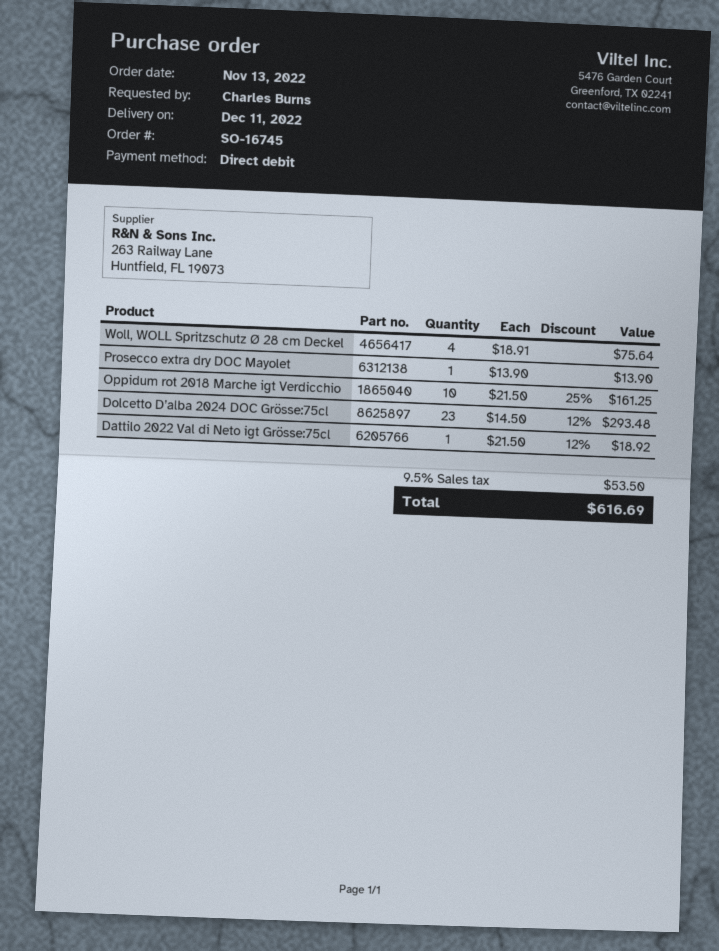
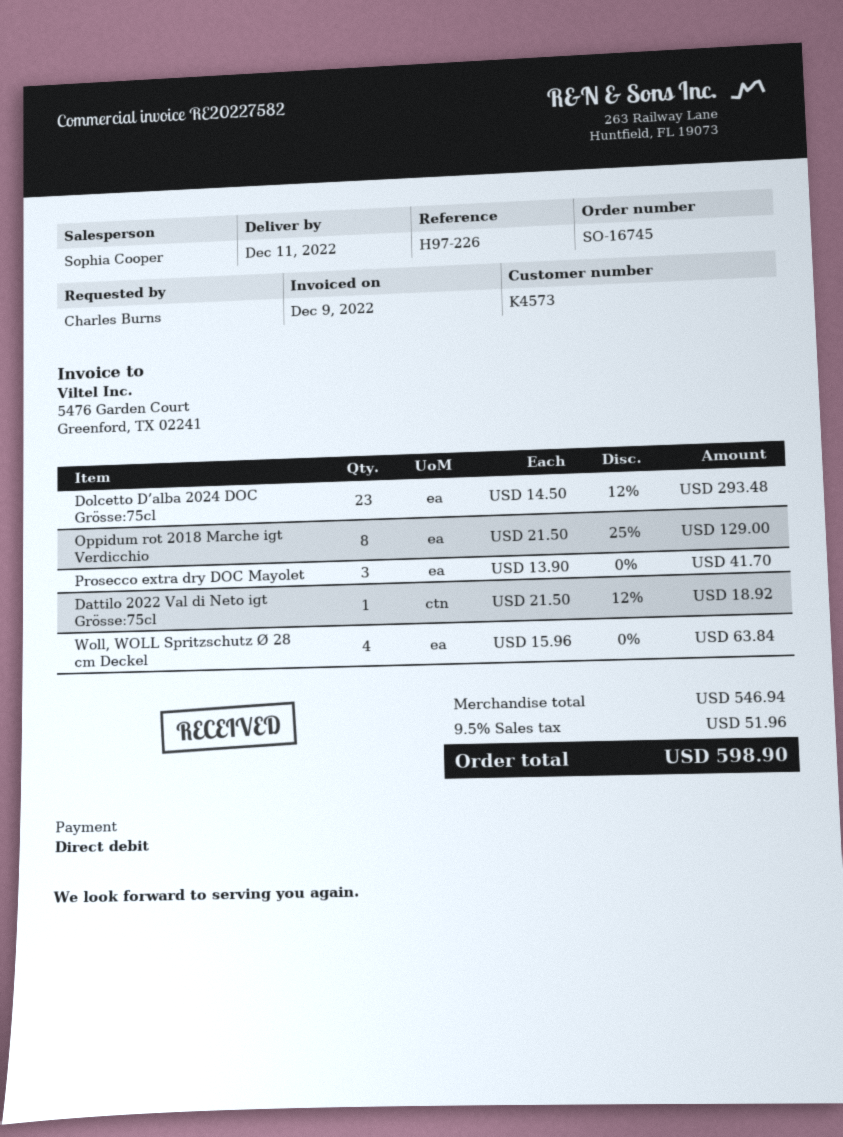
Woll, WOLL Spritzschutz Ø 28 cm Deckel: 4 x 18.91 = 75.64 -> 4 x 15.96 = 63.84
Prosecco extra dry DOC Mayolet: 1 x 13.90 = 13.90 -> 3 x 13.90 = 41.70
Oppidum rot 2018 Marche igt Verdicchio: 10 x 21.50 - 25% = 161.25 -> 8 x 21.50 - 25% = 129.00
tax: 9.5% = 53.50 -> 9.5% = 51.96
total: 616.69 -> 598.90

